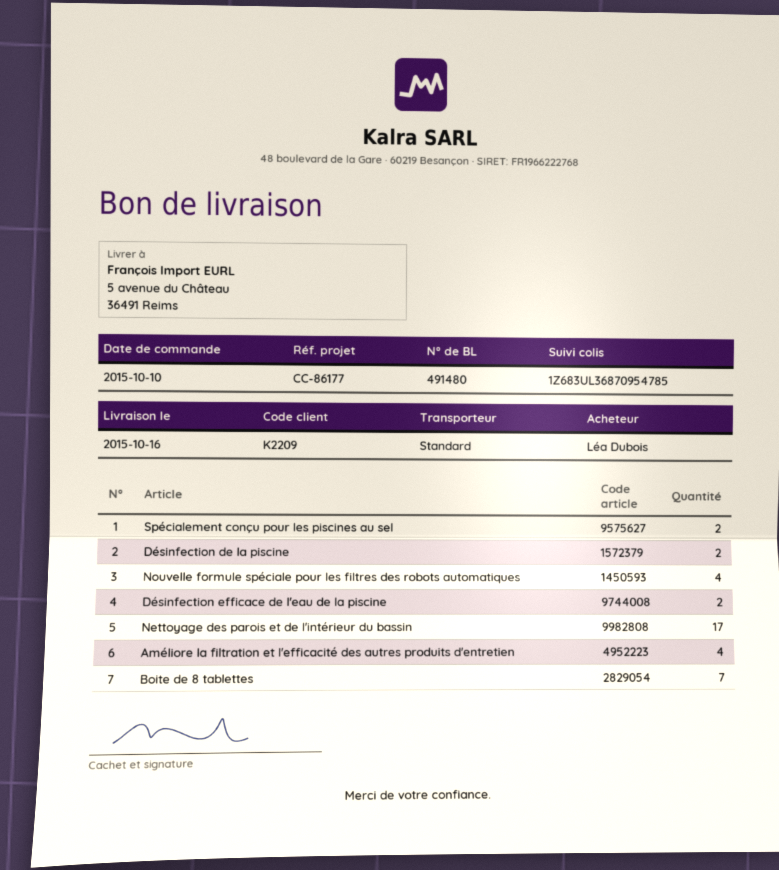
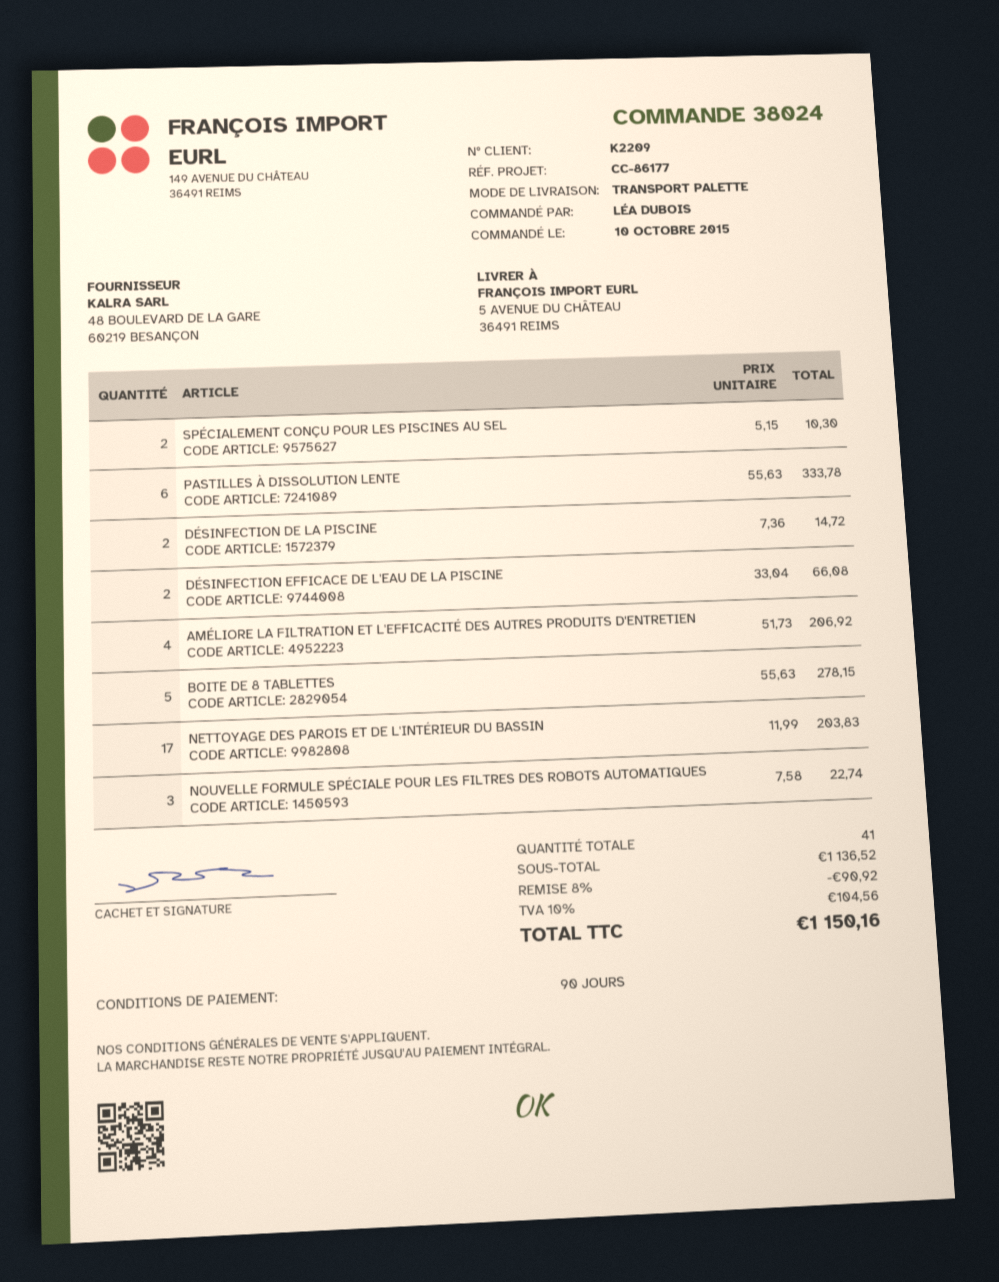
shipping method: standard -> pallet freight
Nouvelle formule spéciale pour les filtres des robots automatiques: 4 -> 3
Boite de 8 tablettes: 7 -> 5
PASTILLES À DISSOLUTION LENTE: none -> 6

